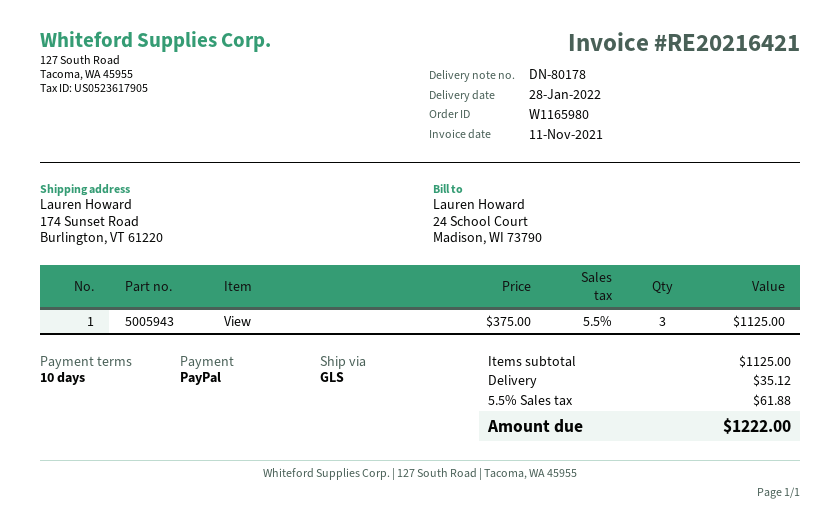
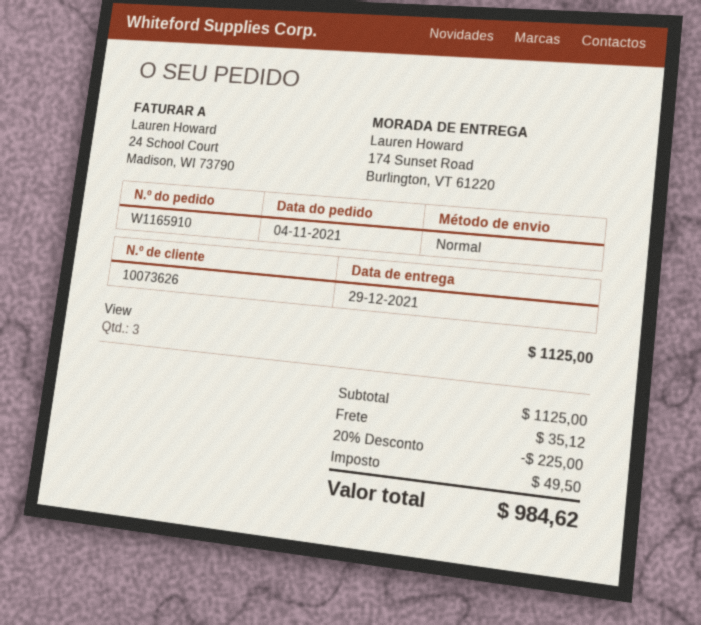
order number: W1165980 -> W1165910
delivery date: 2022-01-28 -> 2021-12-29
shipping method: GLS -> standard
discount: none -> 20% = 225.00
tax: 61.88 -> 49.50
total: 1222.00 -> 984.62

